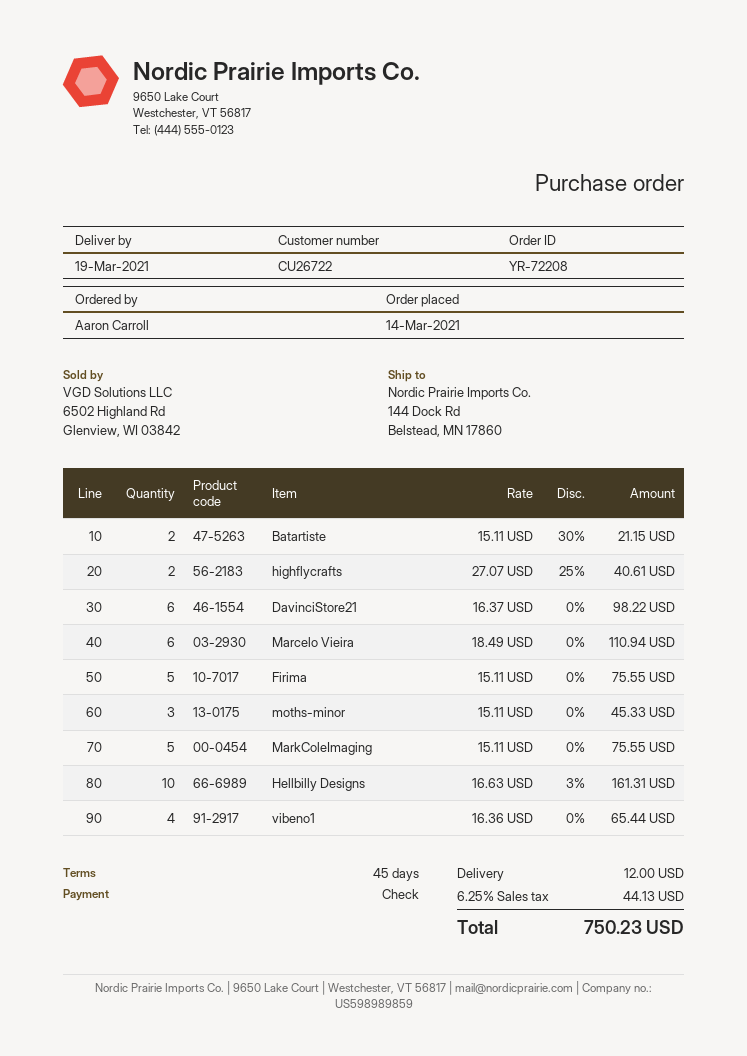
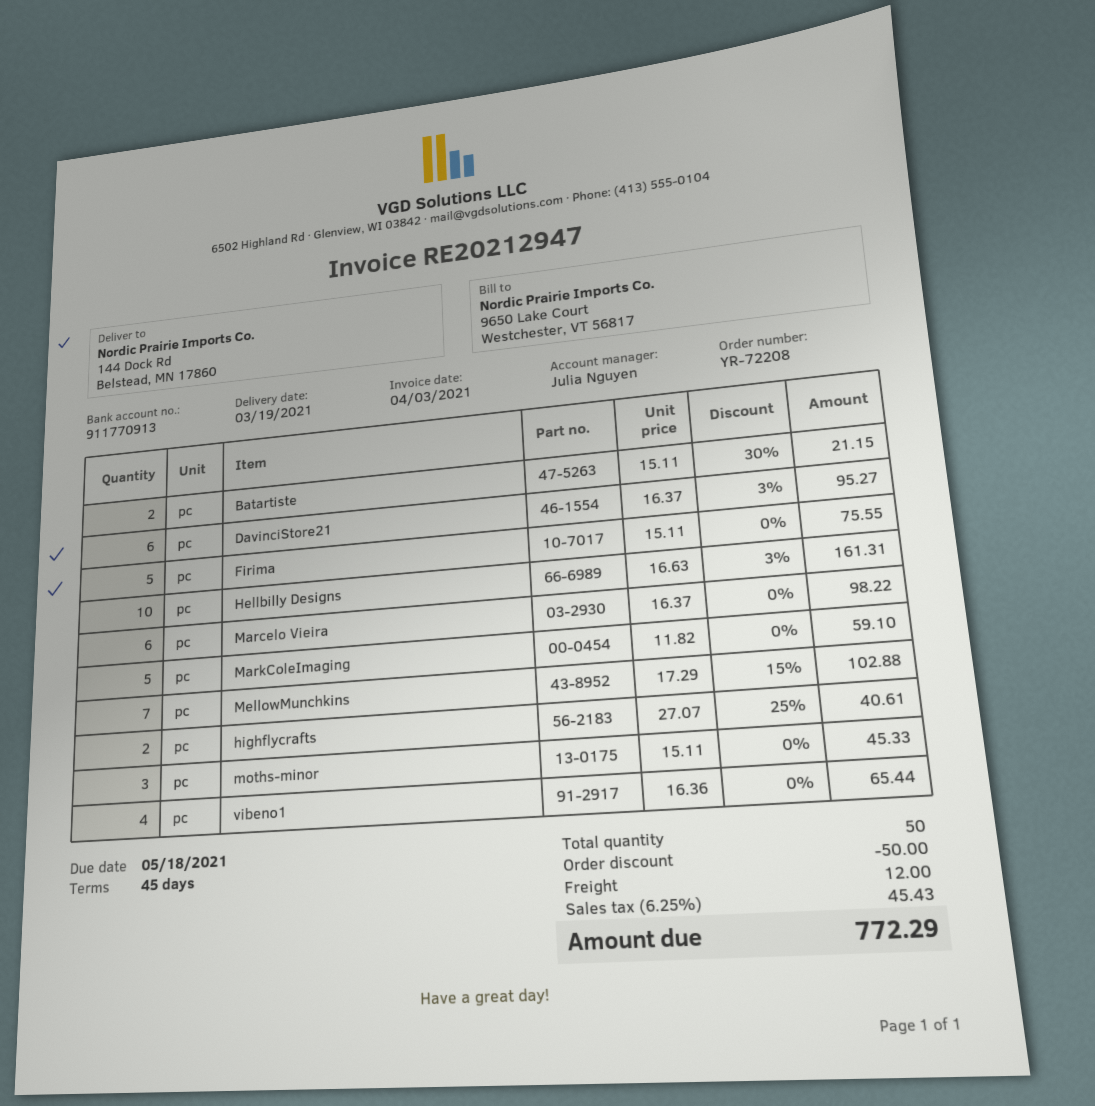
DavinciStore21: 6 x 16.37 = 98.22 -> 6 x 16.37 - 3% = 95.27
Marcelo Vieira: 6 x 18.49 = 110.94 -> 6 x 16.37 = 98.22
MarkColeImaging: 5 x 15.11 = 75.55 -> 5 x 11.82 = 59.10
MellowMunchkins: none -> 7 x 17.29 - 15% = 102.88
discount: none -> 50.00
tax: 6.25% = 44.13 -> 6.25% = 45.43
total: 750.23 -> 772.29

